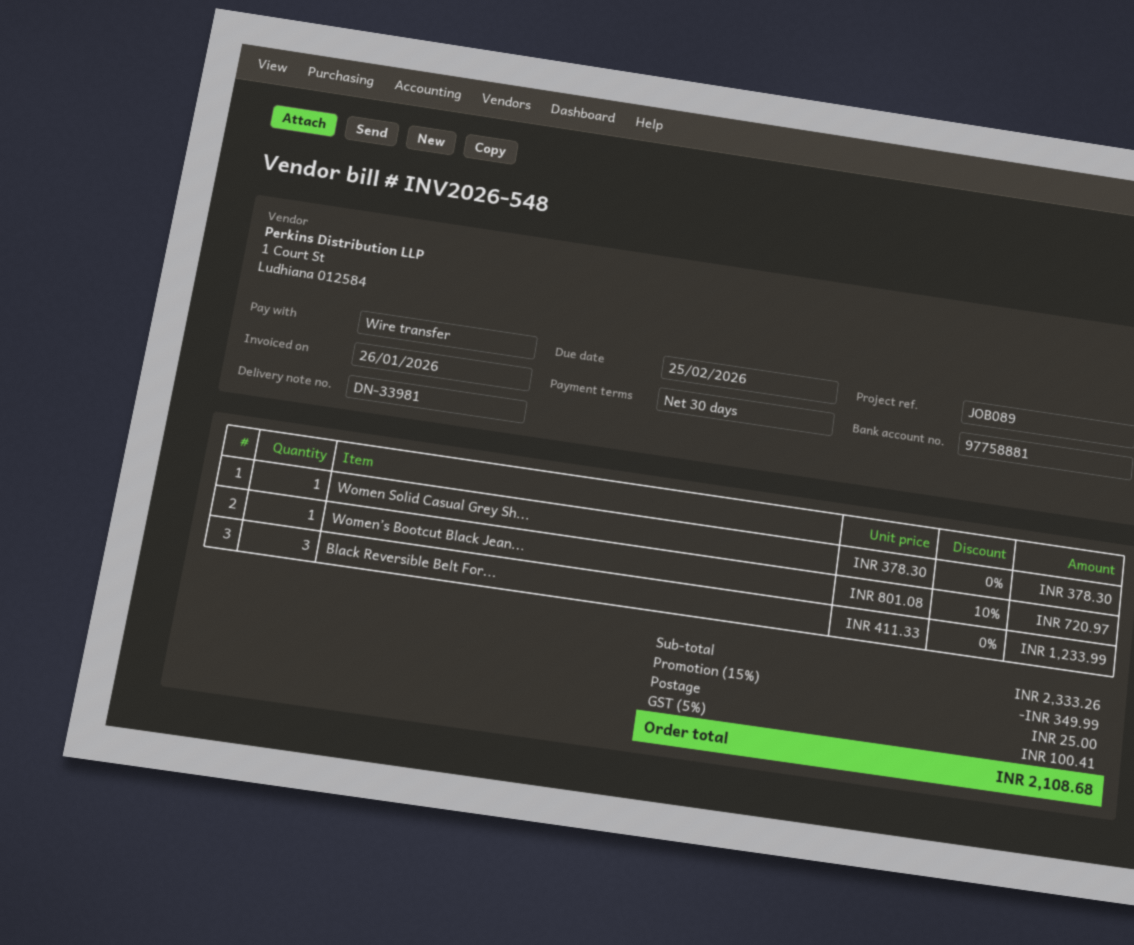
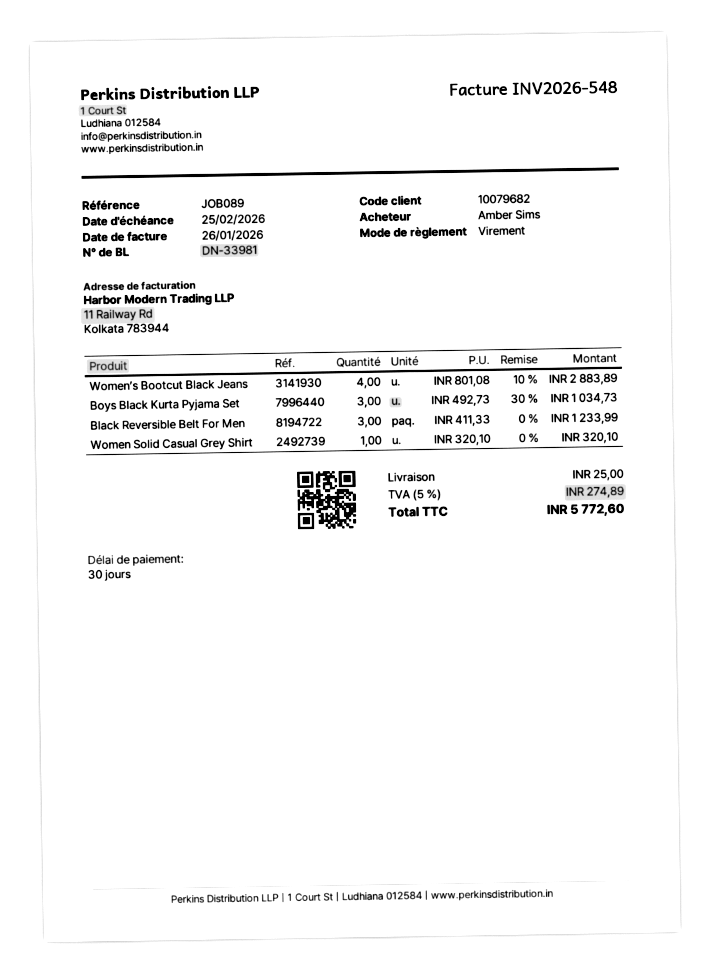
Women Solid Casual Grey Sh...: 1 x 378.30 = 378.30 -> 1 x 320.10 = 320.10
Women’s Bootcut Black Jean...: 1 x 801.08 - 10% = 720.97 -> 4 x 801.08 - 10% = 2883.89
Boys Black Kurta Pyjama Set: none -> 3 x 492.73 - 30% = 1034.73
discount: 15% = 349.99 -> none
tax: 5% = 100.41 -> 5% = 274.89
total: 2108.68 -> 5772.60

